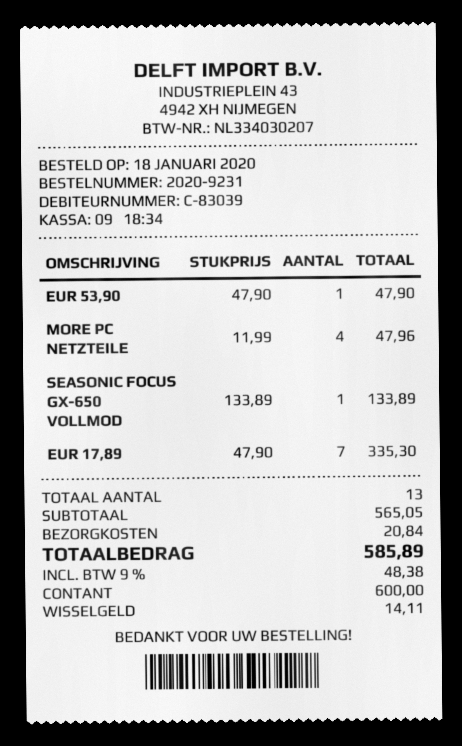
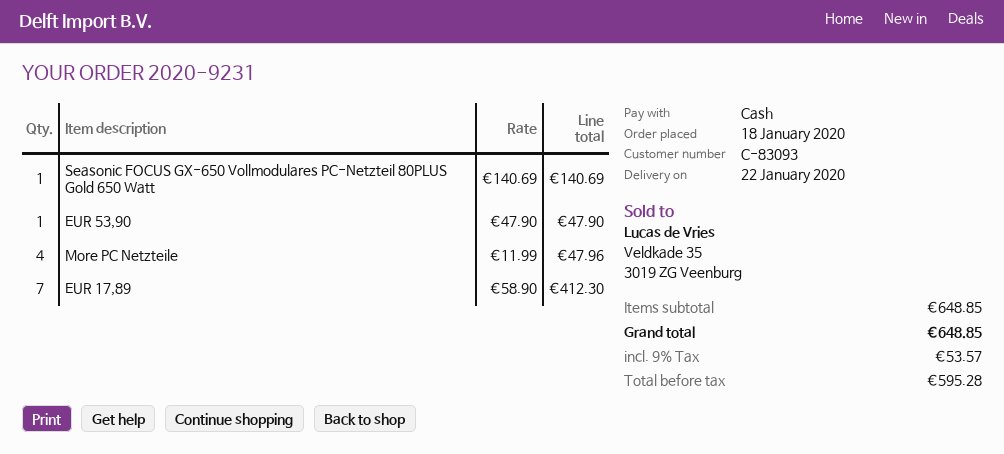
customer number: C-83039 -> C-83093
SEASONIC FOCUS GX-650 VOLLMOD: 1 x 133.89 = 133.89 -> 1 x 140.69 = 140.69
EUR 17,89: 7 x 47.90 = 335.30 -> 7 x 58.90 = 412.30
subtotal: 565.05 -> 648.85
shipping: 20.84 -> none
tax: 9% = 48.38 -> 9% = 53.57
total: 585.89 -> 648.85

